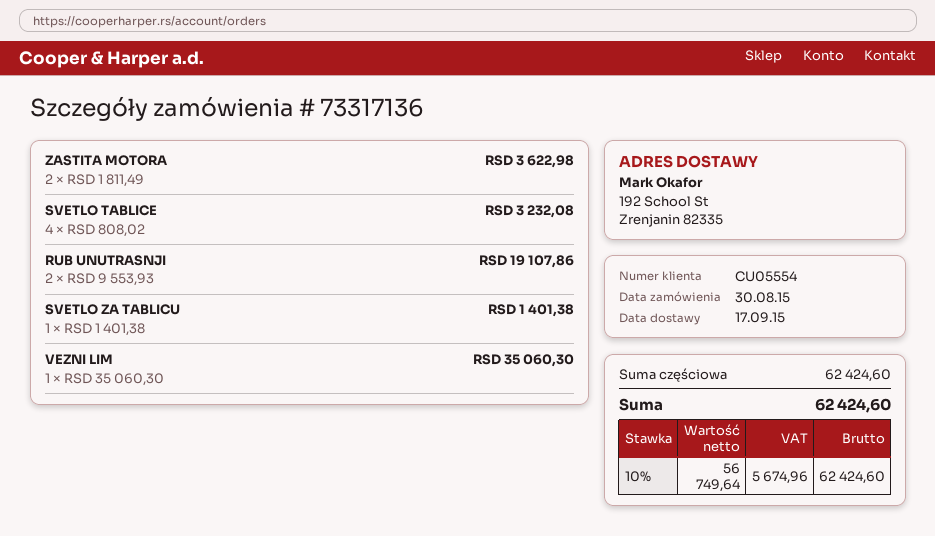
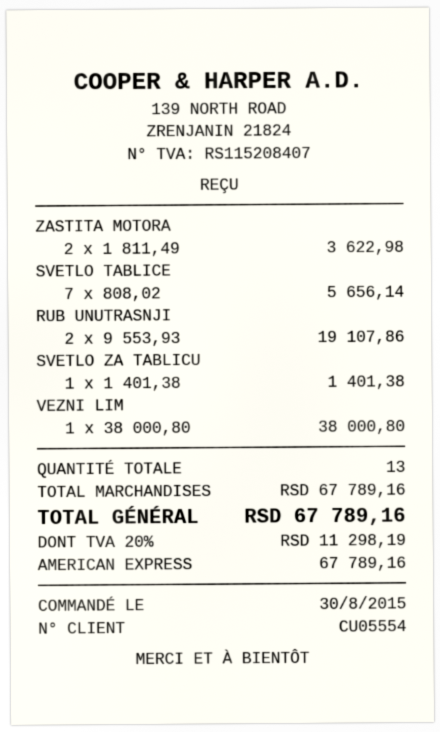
SVETLO TABLICE: 4 x 808.02 = 3232.08 -> 7 x 808.02 = 5656.14
VEZNI LIM: 1 x 35060.30 = 35060.30 -> 1 x 38000.80 = 38000.80
subtotal: 62424.60 -> 67789.16
tax: 10% = 5674.96 -> 20% = 11298.19
total: 62424.60 -> 67789.16

